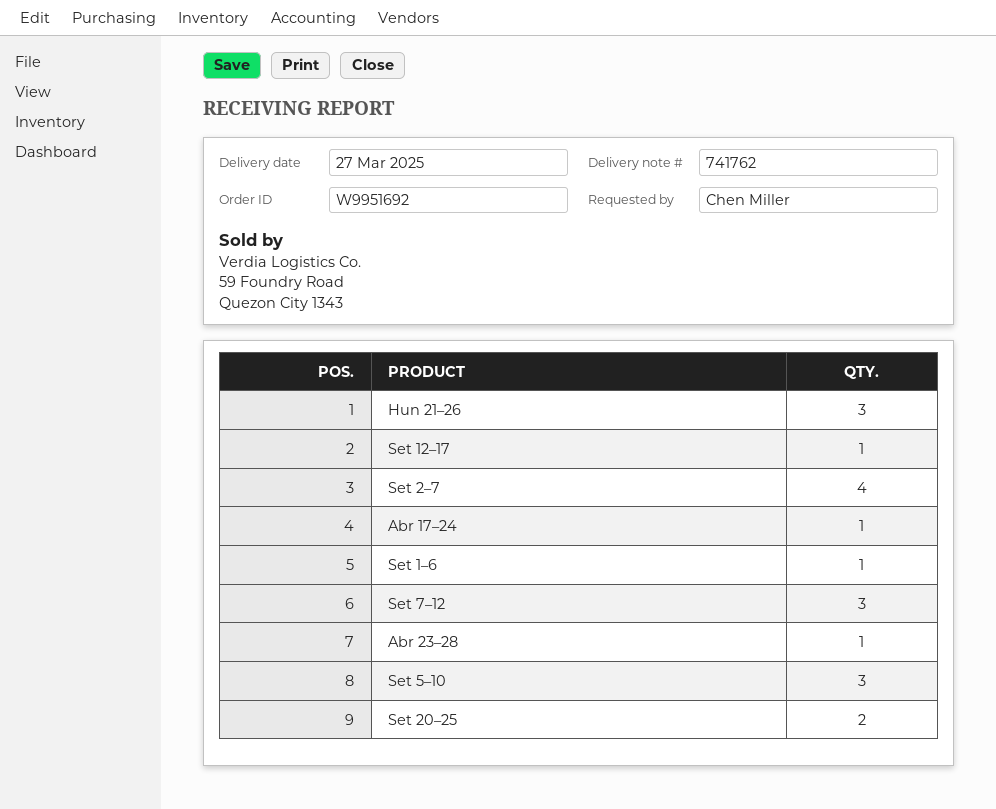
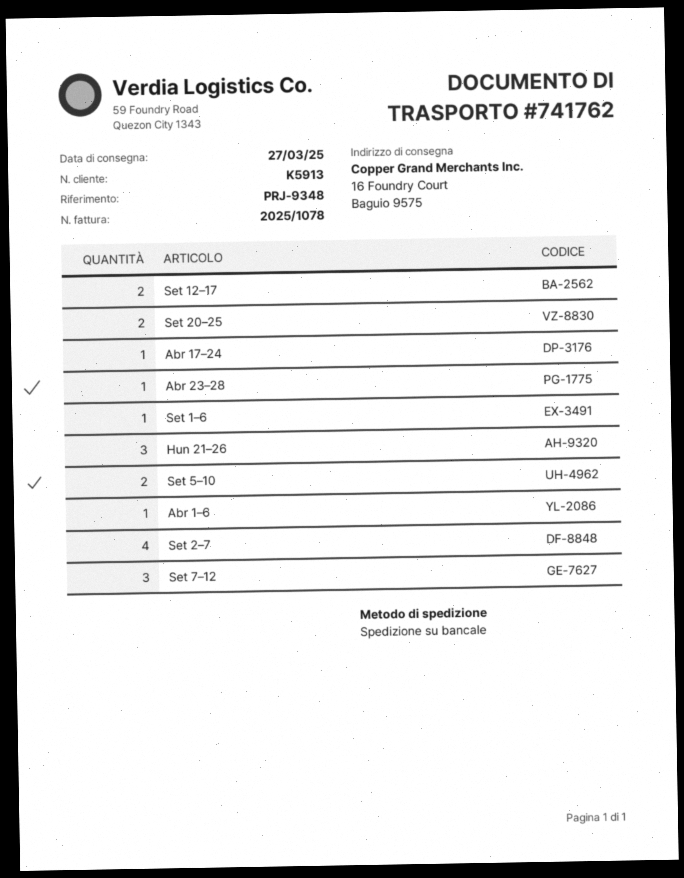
Set 12–17: 1 -> 2
Set 5–10: 3 -> 2
Abr 1–6: none -> 1

